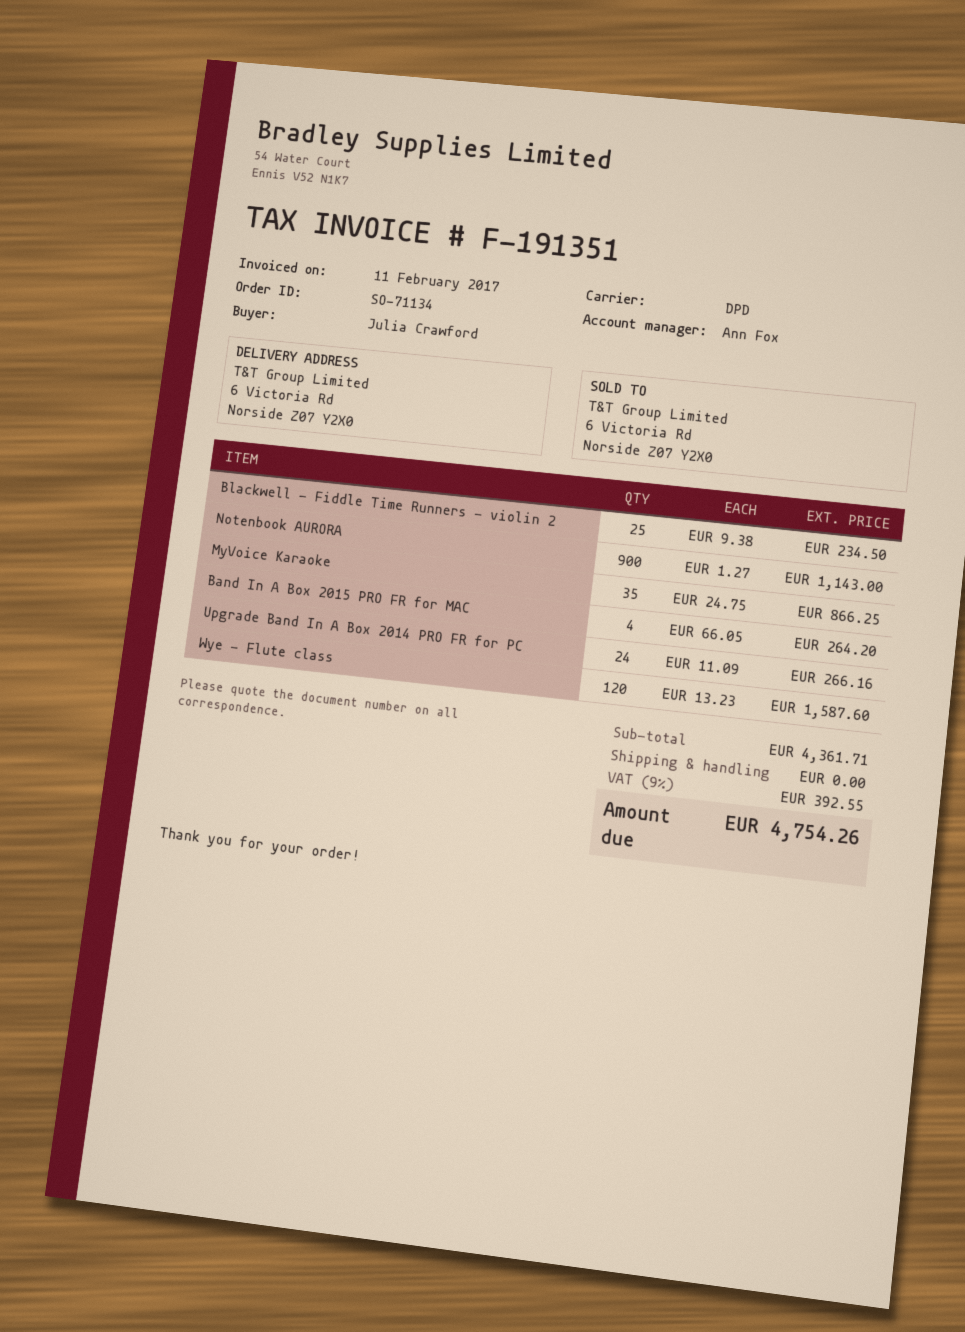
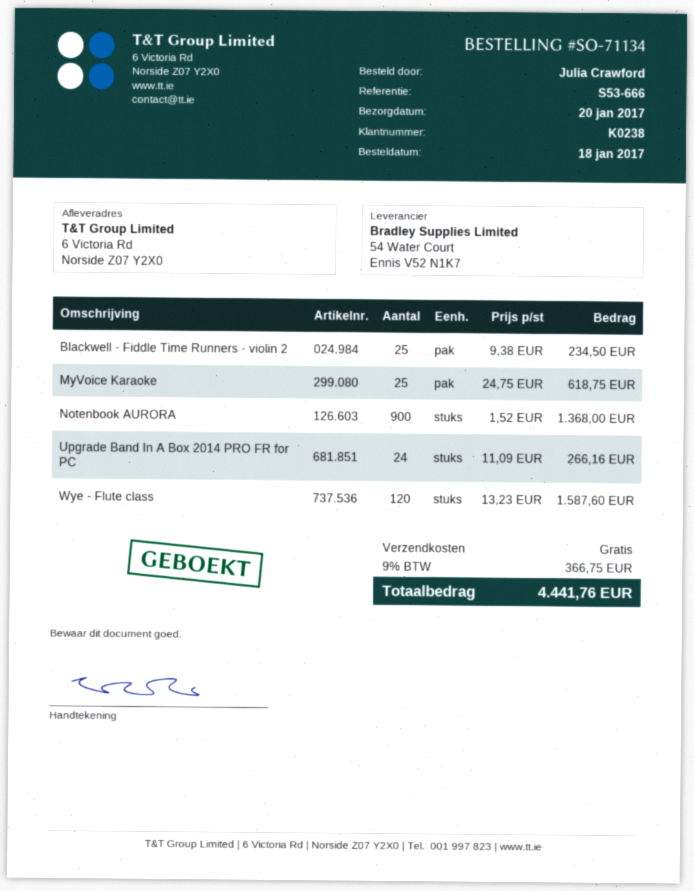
Notenbook AURORA: 900 x 1.27 = 1143.00 -> 900 x 1.52 = 1368.00
MyVoice Karaoke: 35 x 24.75 = 866.25 -> 25 x 24.75 = 618.75
Band In A Box 2015 PRO FR for MAC: 4 x 66.05 = 264.20 -> none
tax: 9% = 392.55 -> 9% = 366.75
total: 4754.26 -> 4441.76

